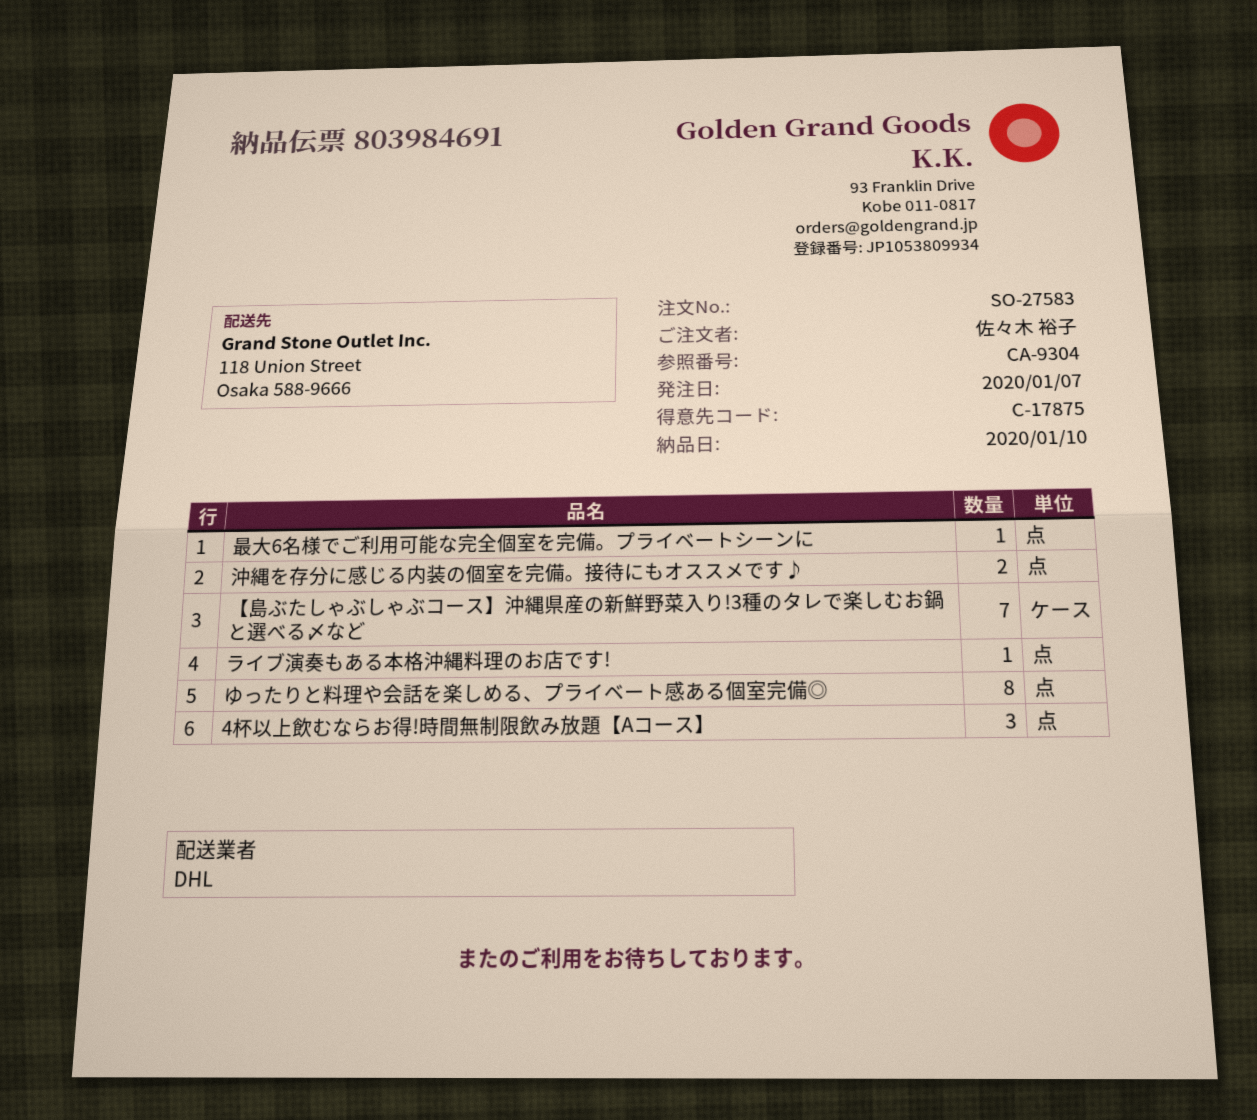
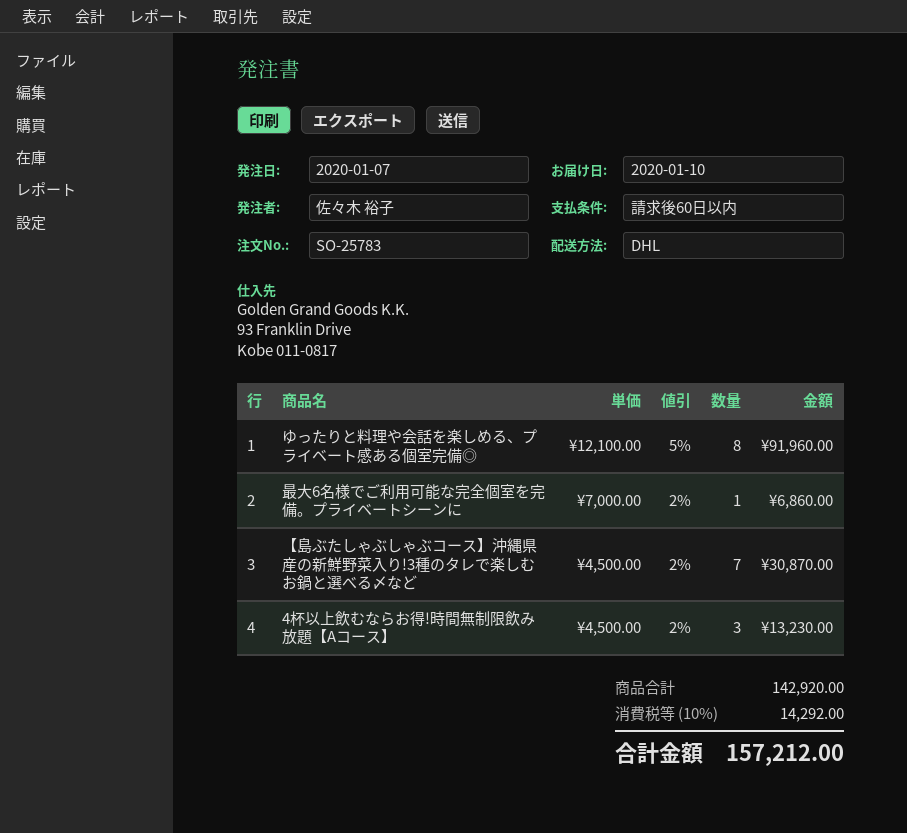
order number: SO-27583 -> SO-25783
沖縄を存分に感じる内装の個室を完備。接待にもオススメです♪: 2 -> none
ライブ演奏もある本格沖縄料理のお店です!: 1 -> none

